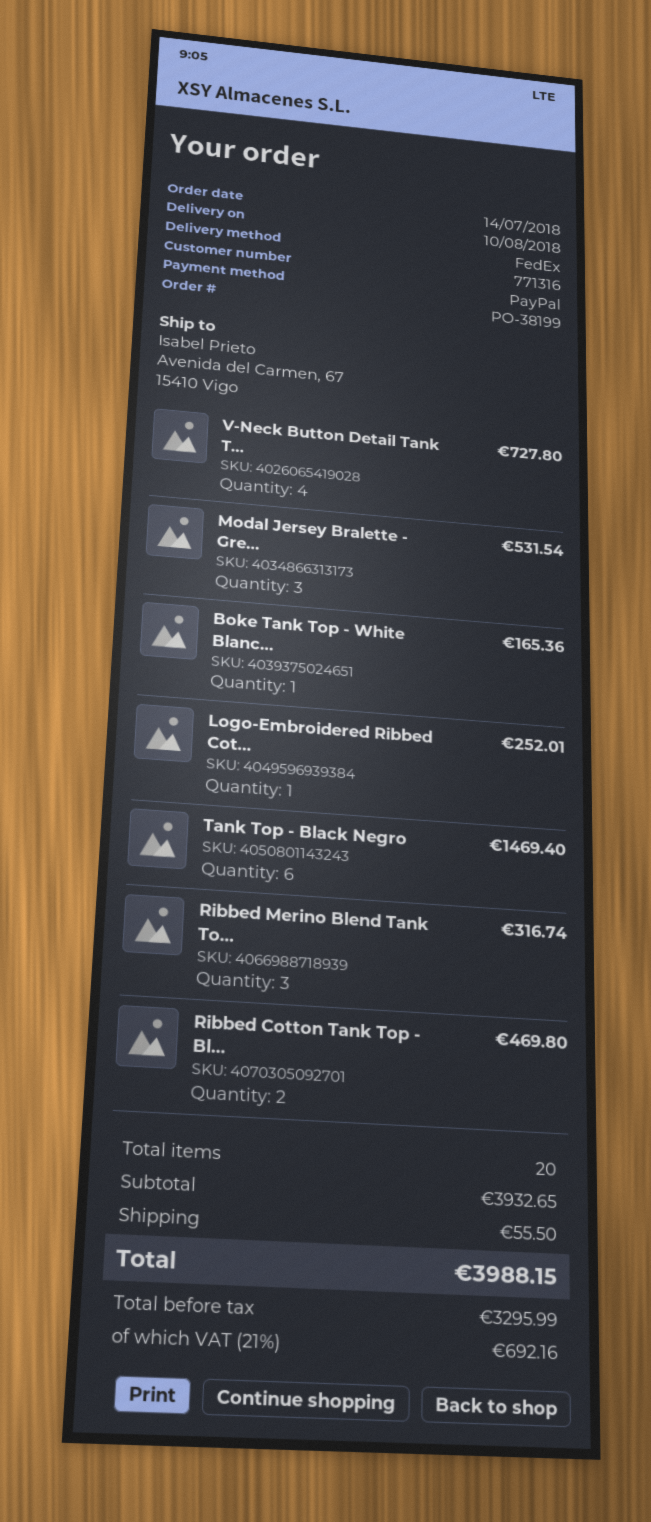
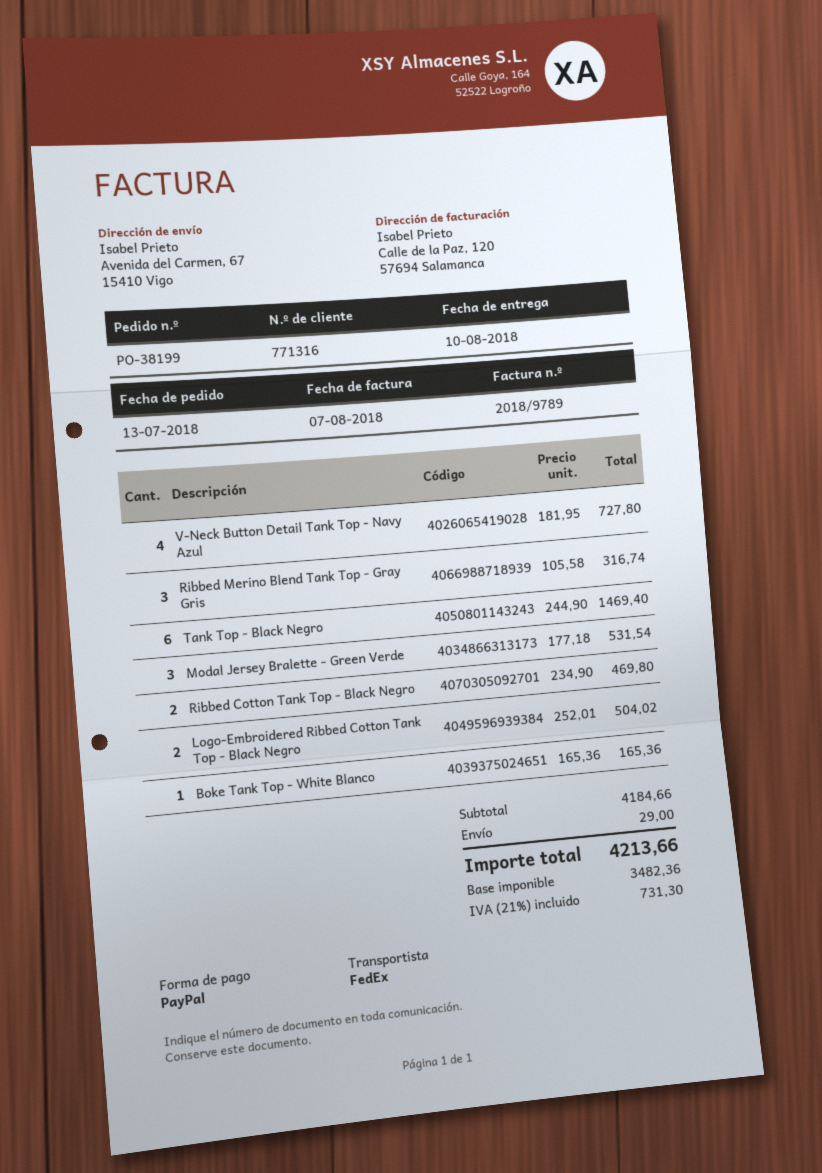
order date: 2018-07-14 -> 2018-07-13
Logo-Embroidered Ribbed Cot...: 1 for 252.01 -> 2 for 504.02
subtotal: 3932.65 -> 4184.66
shipping: 55.50 -> 29.00
net: 3295.99 -> 3482.36
tax: 21% = 692.16 -> 21% = 731.30
total: 3988.15 -> 4213.66

